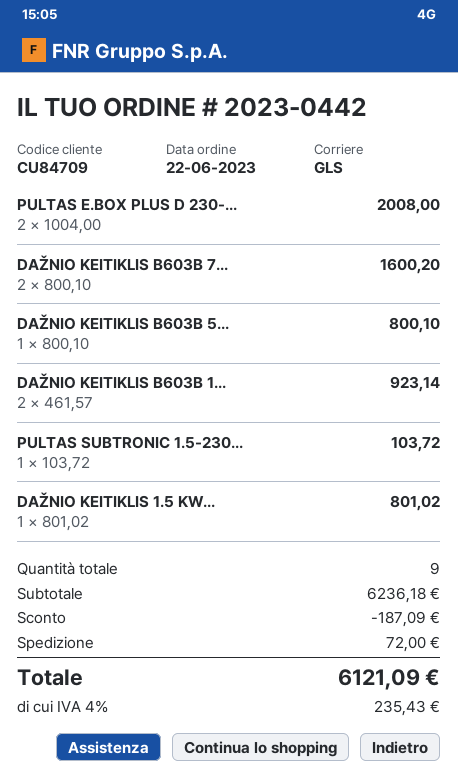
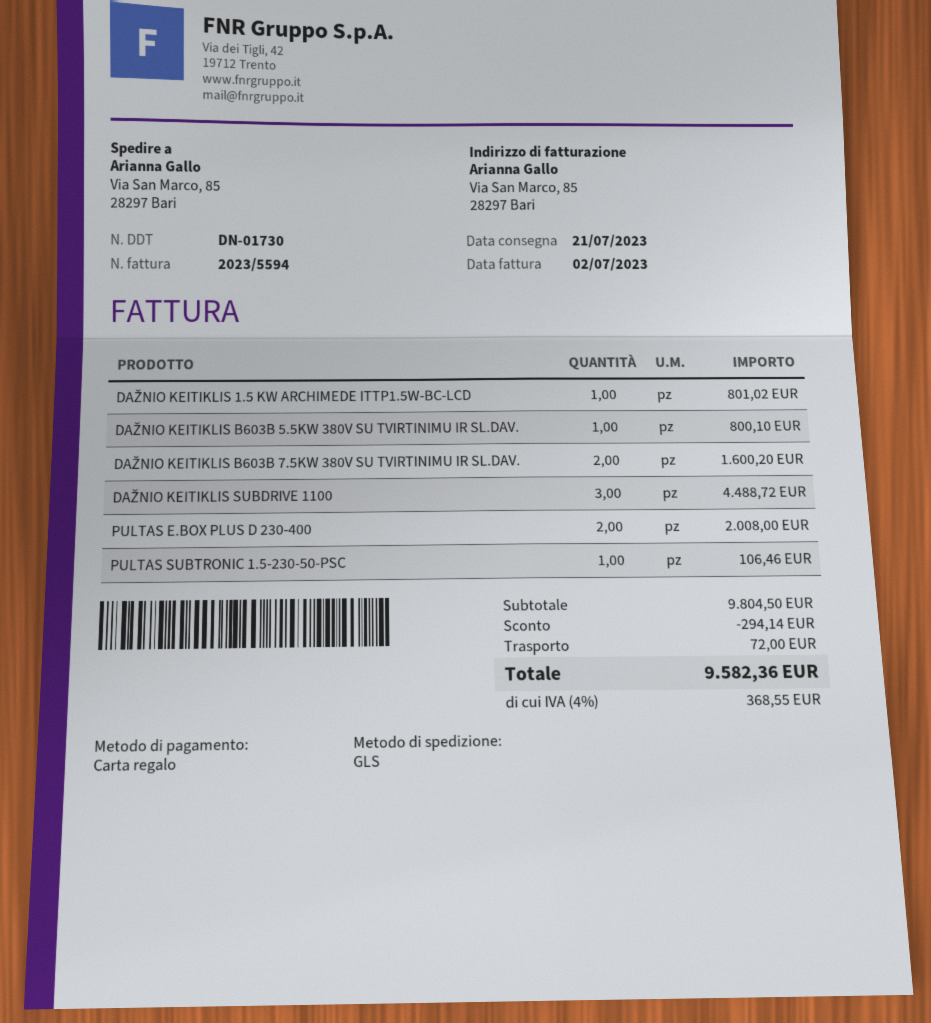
DAŽNIO KEITIKLIS B603B 1...: 2 for 923.14 -> none
PULTAS SUBTRONIC 1.5-230...: 1 for 103.72 -> 1 for 106.46
DAŽNIO KEITIKLIS SUBDRIVE 1100: none -> 3 for 4488.72
subtotal: 6236.18 -> 9804.50
discount: 187.09 -> 294.14
tax: 4% = 235.43 -> 4% = 368.55
total: 6121.09 -> 9582.36

